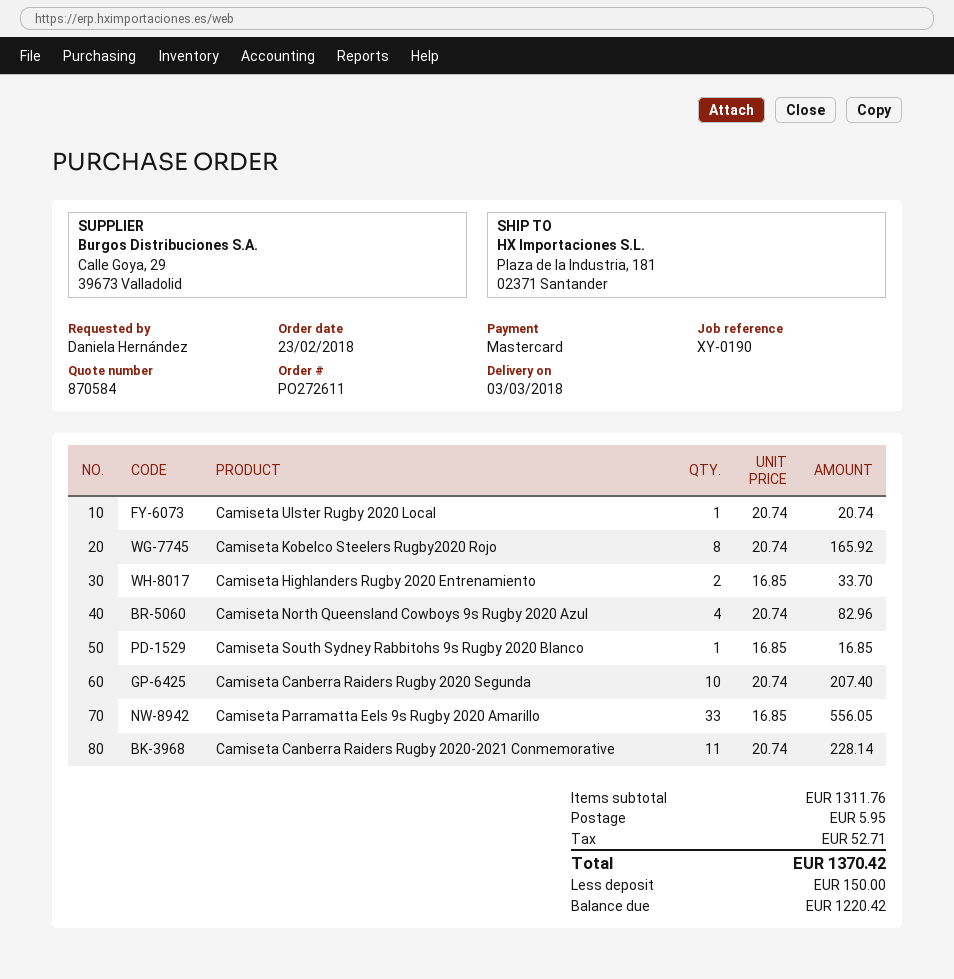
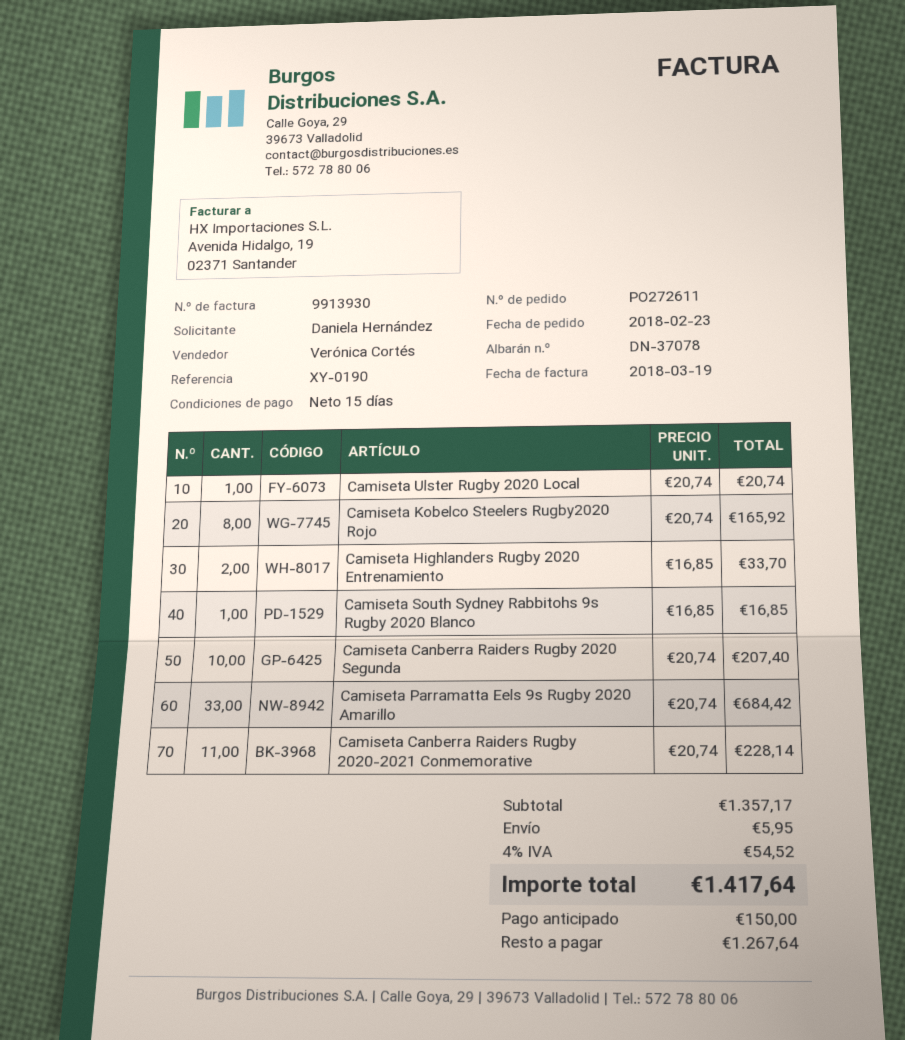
Camiseta North Queensland Cowboys 9s Rugby 2020 Azul: 4 x 20.74 = 82.96 -> none
Camiseta Parramatta Eels 9s Rugby 2020 Amarillo: 33 x 16.85 = 556.05 -> 33 x 20.74 = 684.42
subtotal: 1311.76 -> 1357.17
tax: 52.71 -> 54.52
total: 1370.42 -> 1417.64
balance: 1220.42 -> 1267.64

